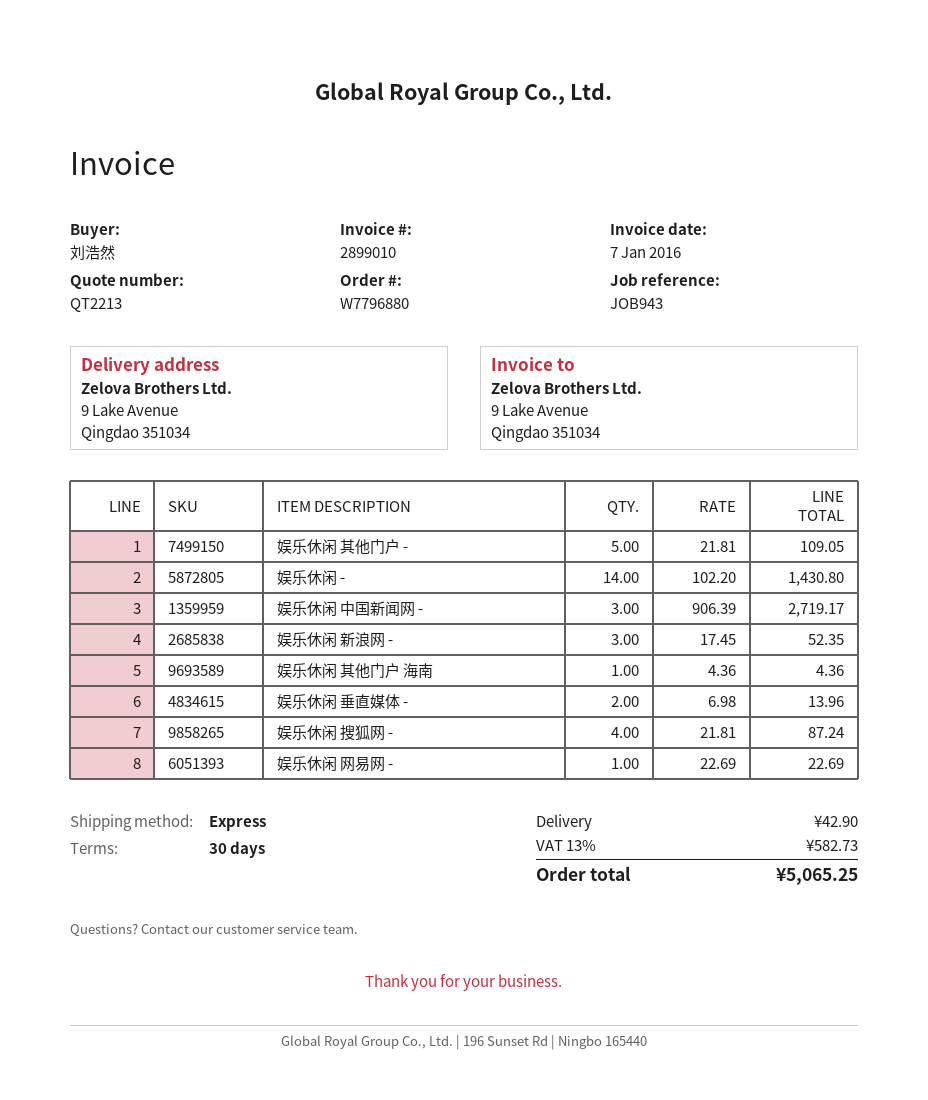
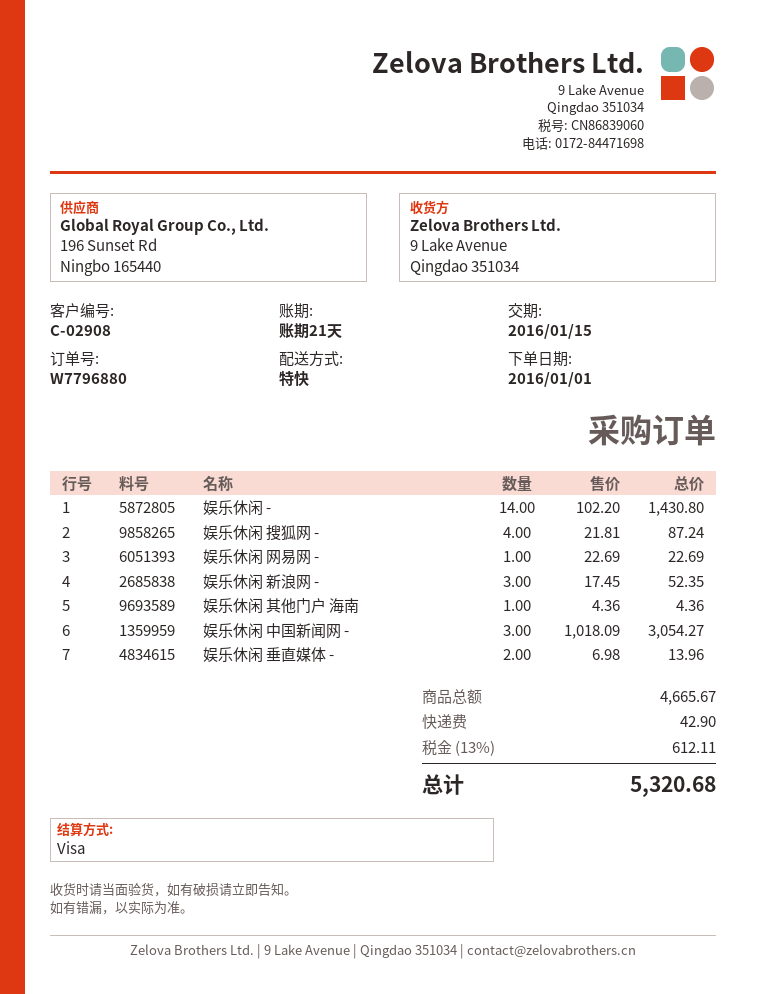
payment terms: 30 days -> 21 days
娱乐休闲 其他门户 -: 5 x 21.81 = 109.05 -> none
娱乐休闲 中国新闻网 -: 3 x 906.39 = 2719.17 -> 3 x 1018.09 = 3054.27
tax: 13% = 582.73 -> 13% = 612.11
total: 5065.25 -> 5320.68

